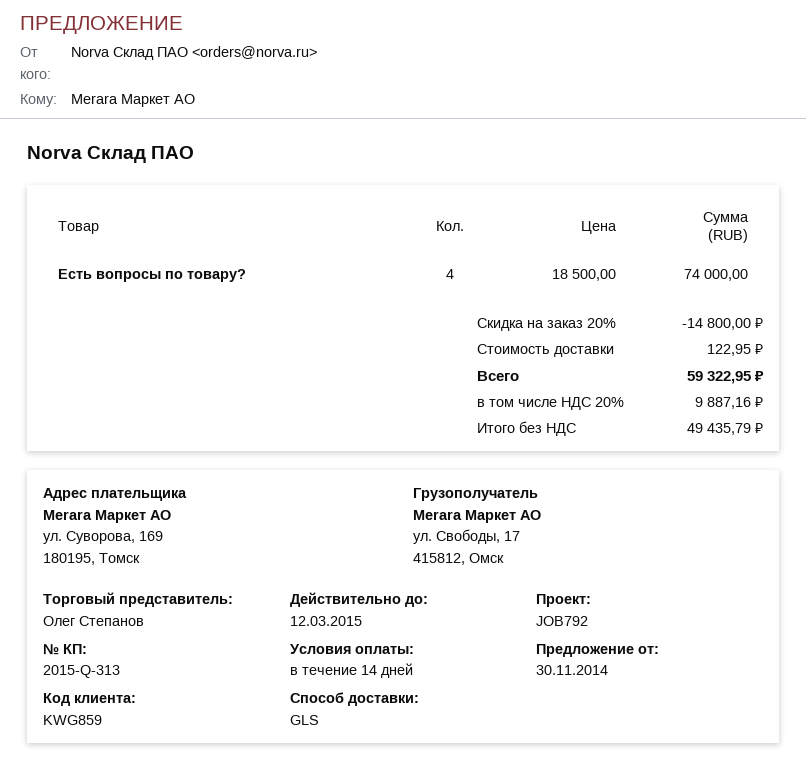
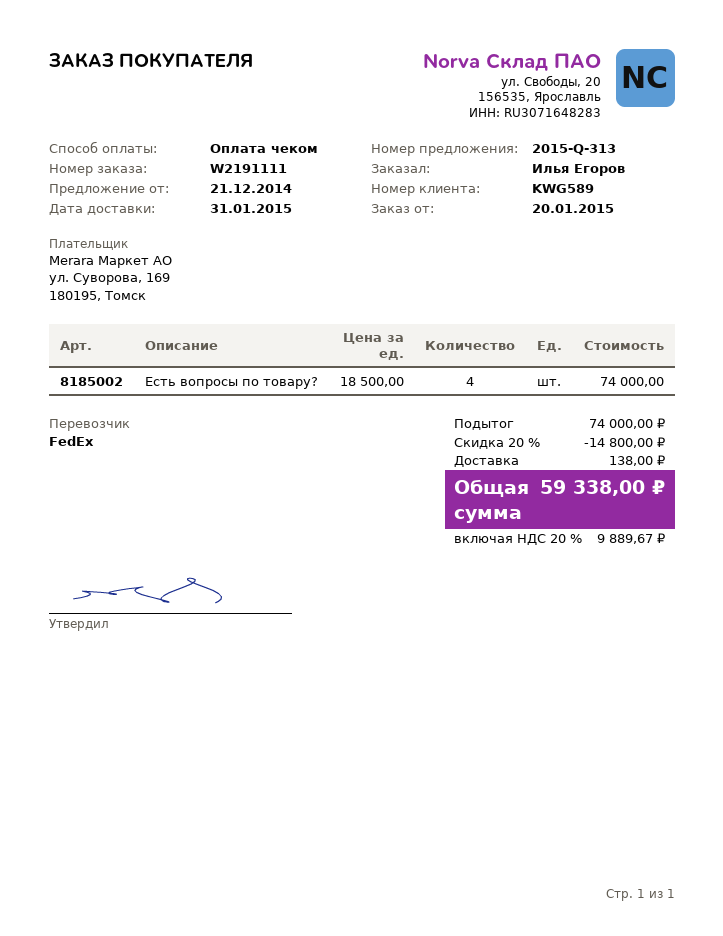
quote date: 2014-11-30 -> 2014-12-21
customer number: KWG859 -> KWG589
shipping method: GLS -> FedEx
shipping: 122.95 -> 138.00
tax: 20% = 9887.16 -> 20% = 9889.67
total: 59322.95 -> 59338.00

